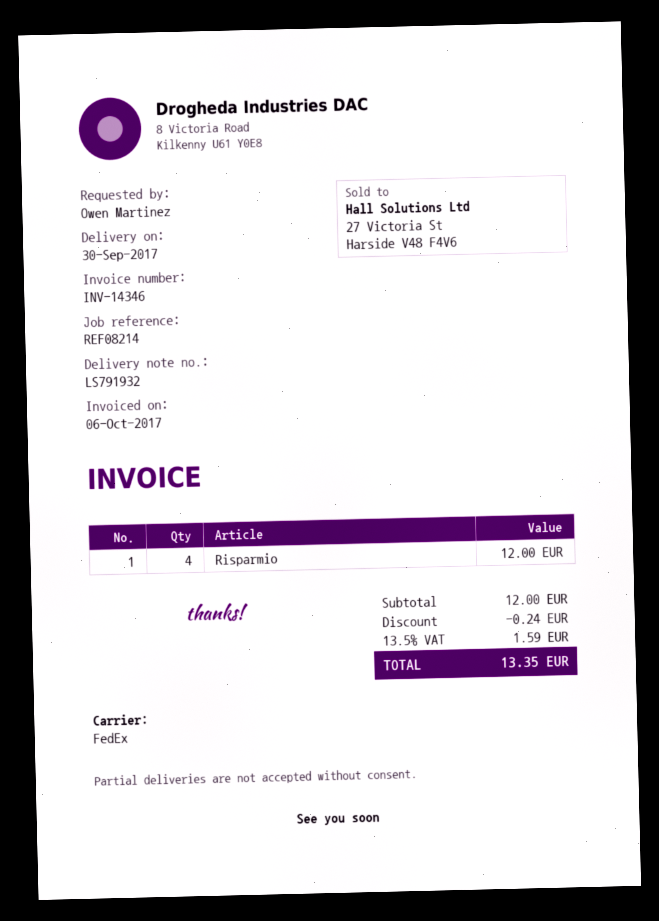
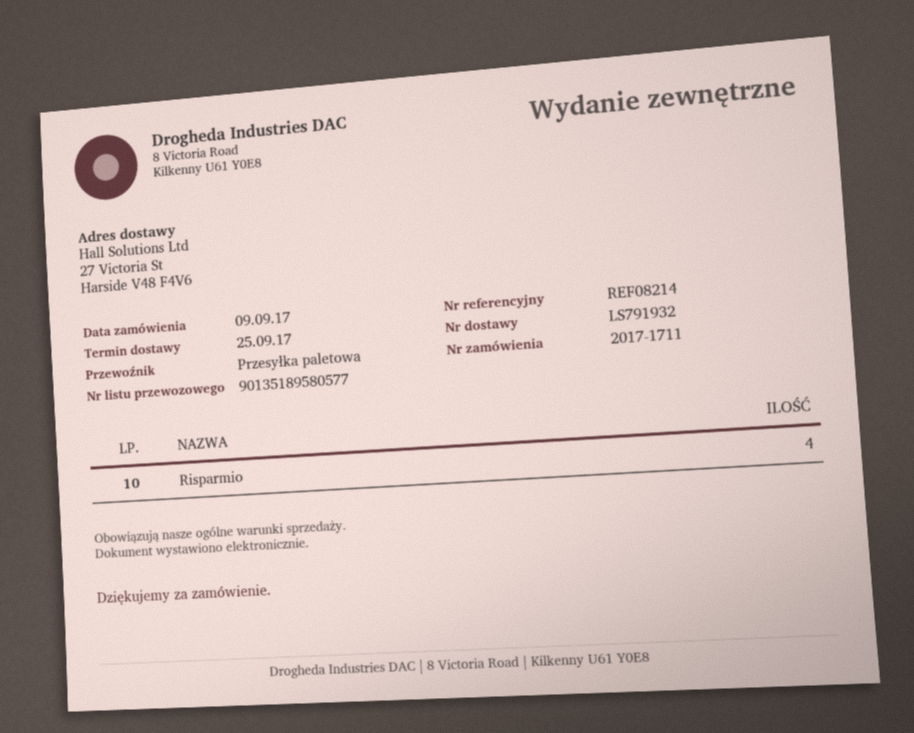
delivery date: 2017-09-30 -> 2017-09-25
shipping method: FedEx -> pallet freight

